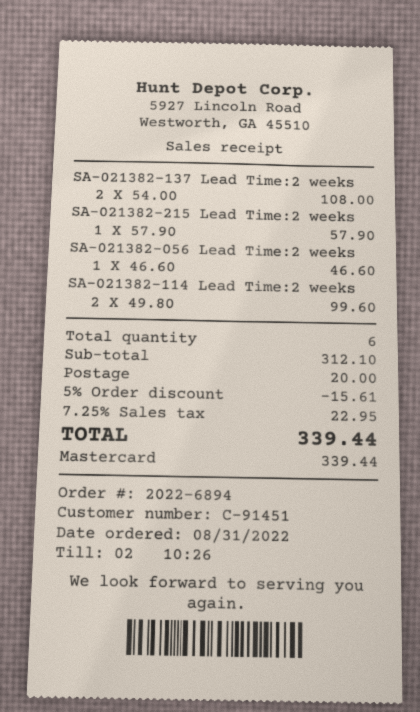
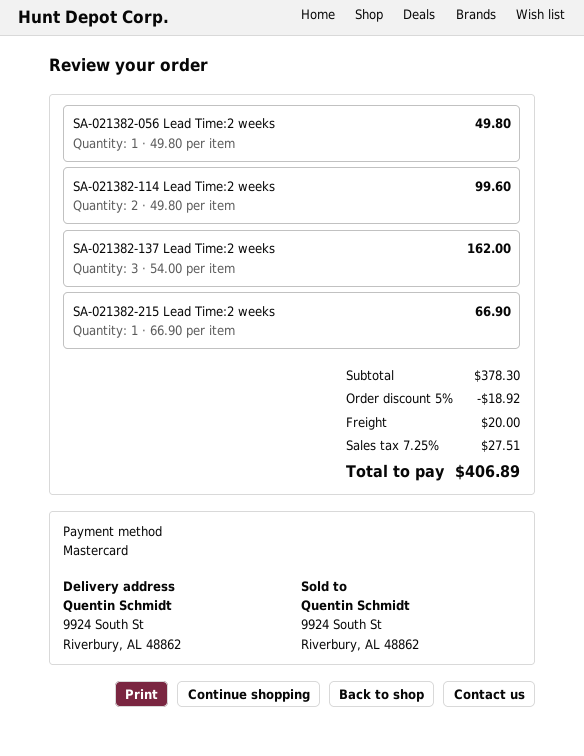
SA-021382-137 Lead Time:2 weeks: 2 x 54.00 = 108.00 -> 3 x 54.00 = 162.00
SA-021382-215 Lead Time:2 weeks: 1 x 57.90 = 57.90 -> 1 x 66.90 = 66.90
SA-021382-056 Lead Time:2 weeks: 1 x 46.60 = 46.60 -> 1 x 49.80 = 49.80
subtotal: 312.10 -> 378.30
discount: 5% = 15.61 -> 5% = 18.92
tax: 7.25% = 22.95 -> 7.25% = 27.51
total: 339.44 -> 406.89

